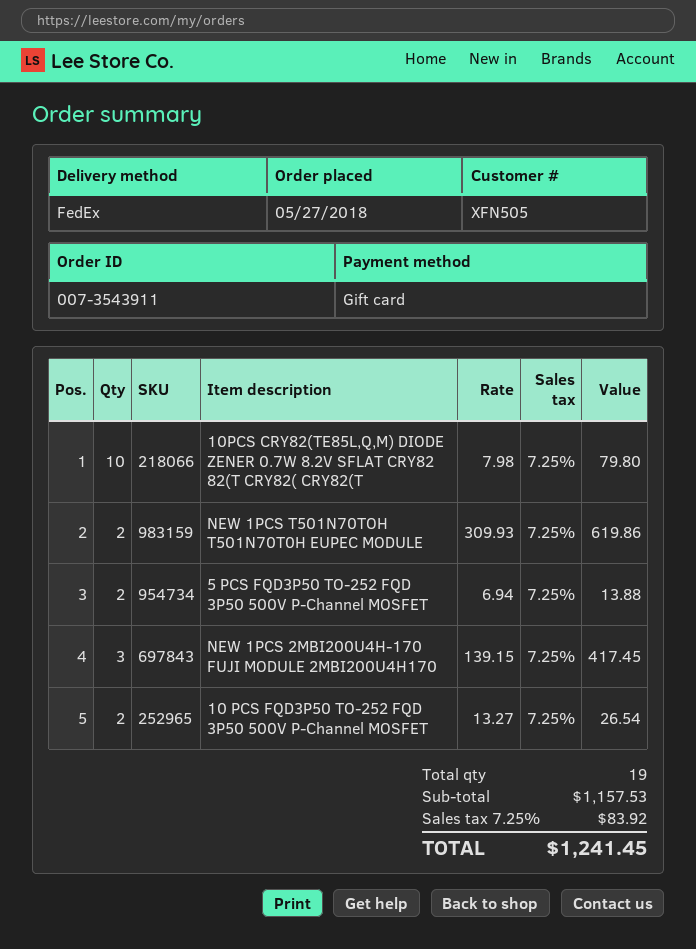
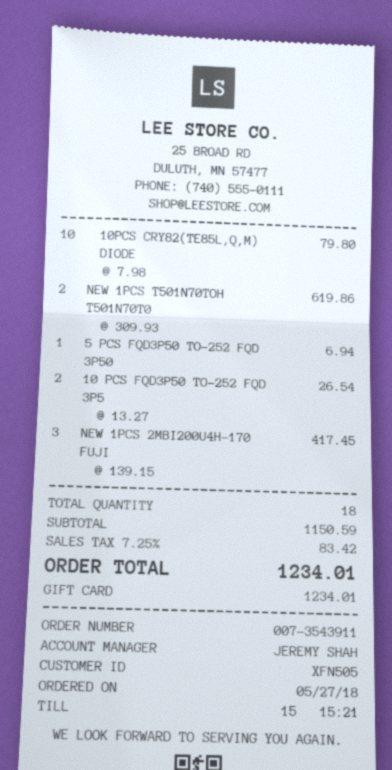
5 PCS FQD3P50 TO-252 FQD 3P50 500V P-Channel MOSFET: 2 x 6.94 = 13.88 -> 1 x 6.94 = 6.94
total quantity: 19 -> 18
subtotal: 1157.53 -> 1150.59
tax: 7.25% = 83.92 -> 7.25% = 83.42
total: 1241.45 -> 1234.01

